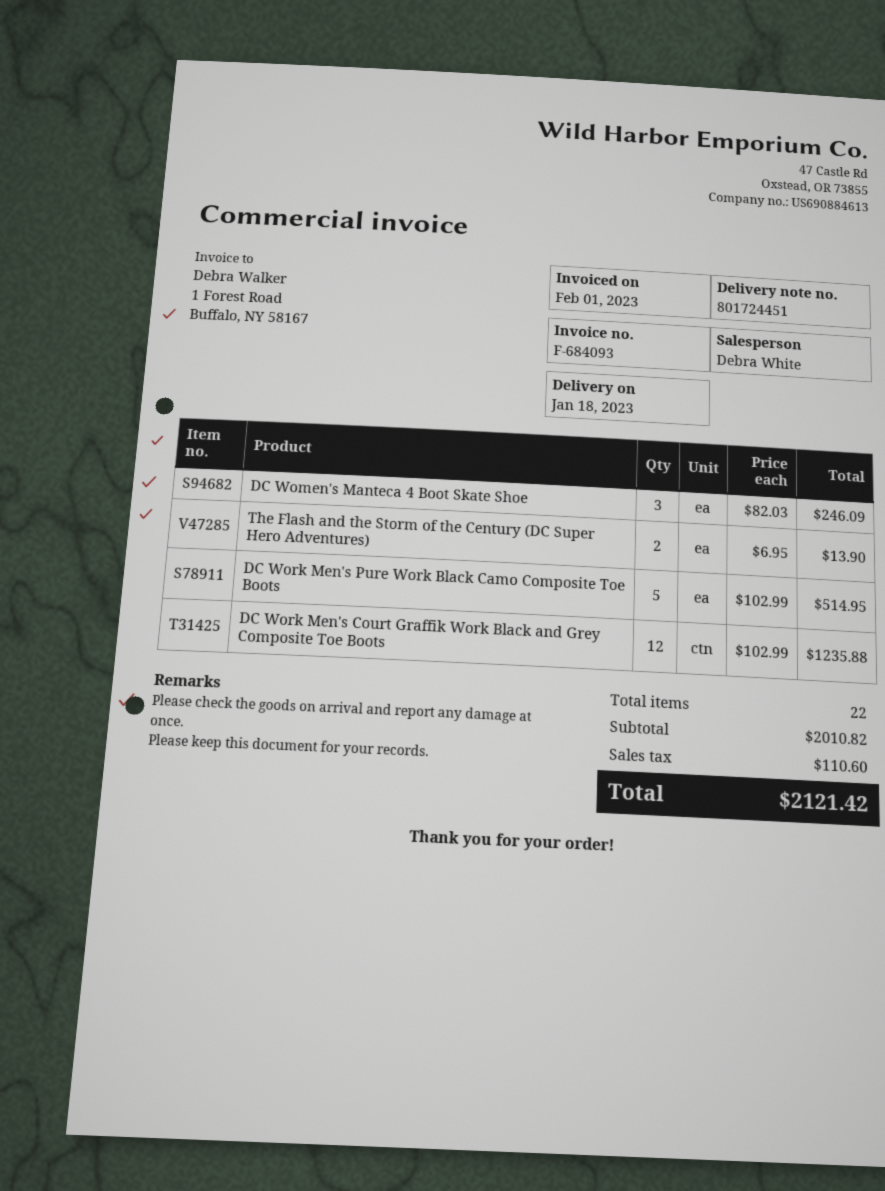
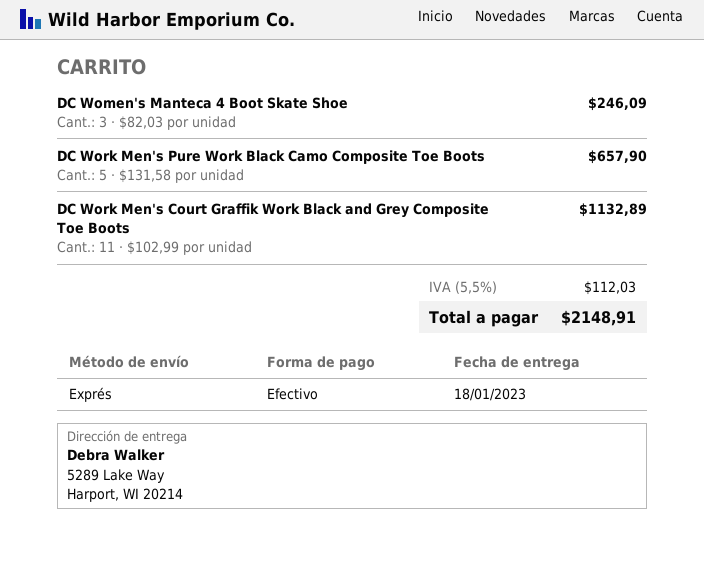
The Flash and the Storm of the Century (DC Super Hero Adventures): 2 x 6.95 = 13.90 -> none
DC Work Men's Pure Work Black Camo Composite Toe Boots: 5 x 102.99 = 514.95 -> 5 x 131.58 = 657.90
DC Work Men's Court Graffik Work Black and Grey Composite Toe Boots: 12 x 102.99 = 1235.88 -> 11 x 102.99 = 1132.89
tax: 110.60 -> 112.03
total: 2121.42 -> 2148.91

